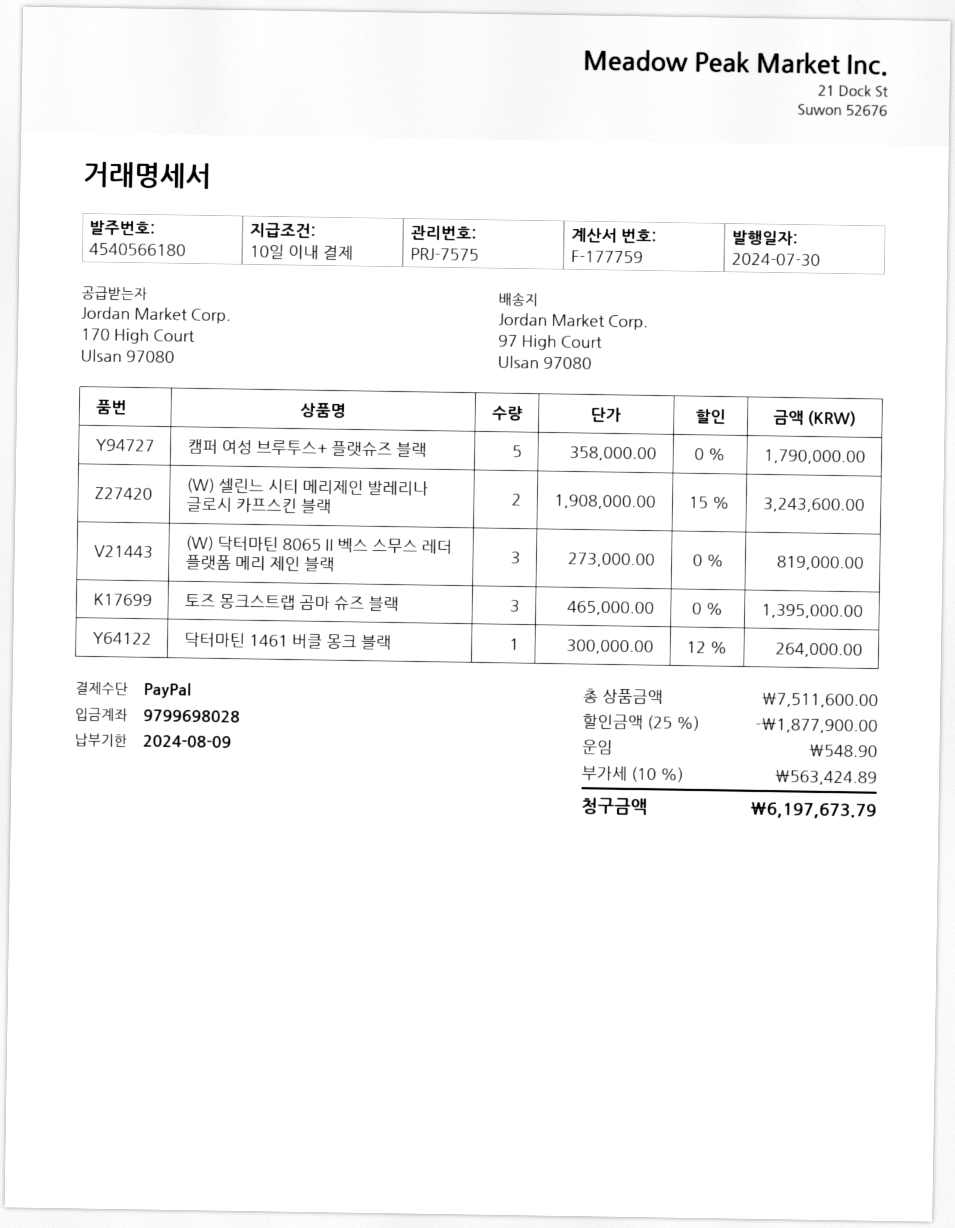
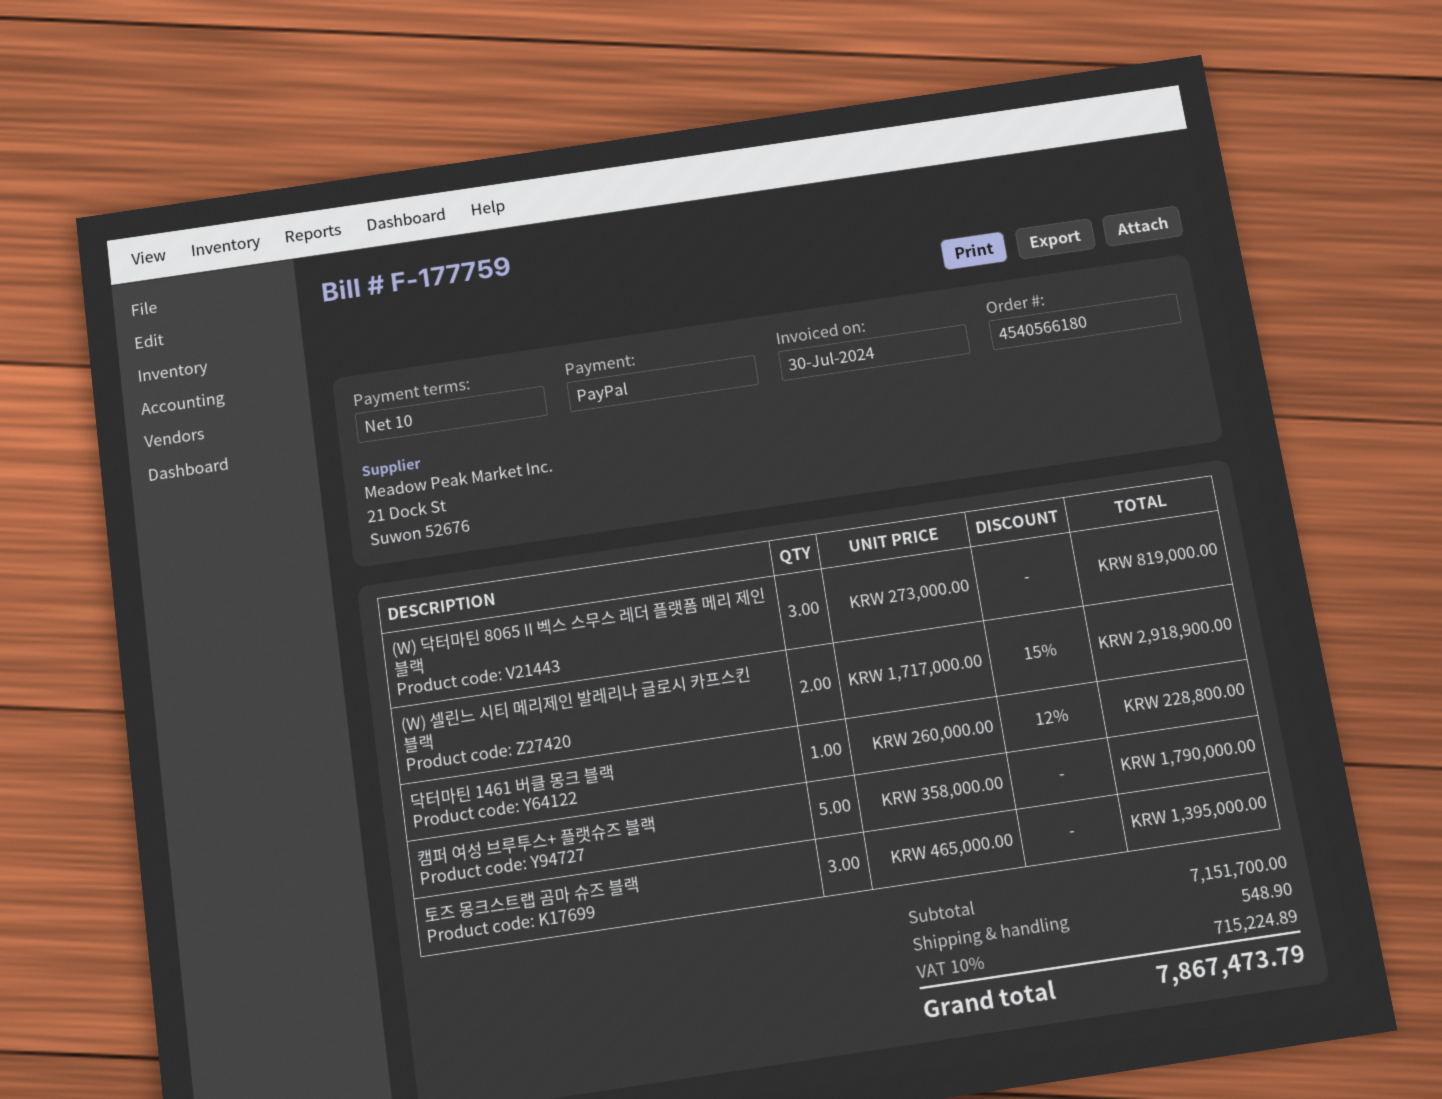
(W) 셀린느 시티 메리제인 발레리나 글로시 카프스킨 블랙: 2 x 1908000.00 - 15% = 3243600.00 -> 2 x 1717000.00 - 15% = 2918900.00
닥터마틴 1461 버클 몽크 블랙: 1 x 300000.00 - 12% = 264000.00 -> 1 x 260000.00 - 12% = 228800.00
subtotal: 7511600.00 -> 7151700.00
discount: 25% = 1877900.00 -> none
tax: 10% = 563424.89 -> 10% = 715224.89
total: 6197673.79 -> 7867473.79

